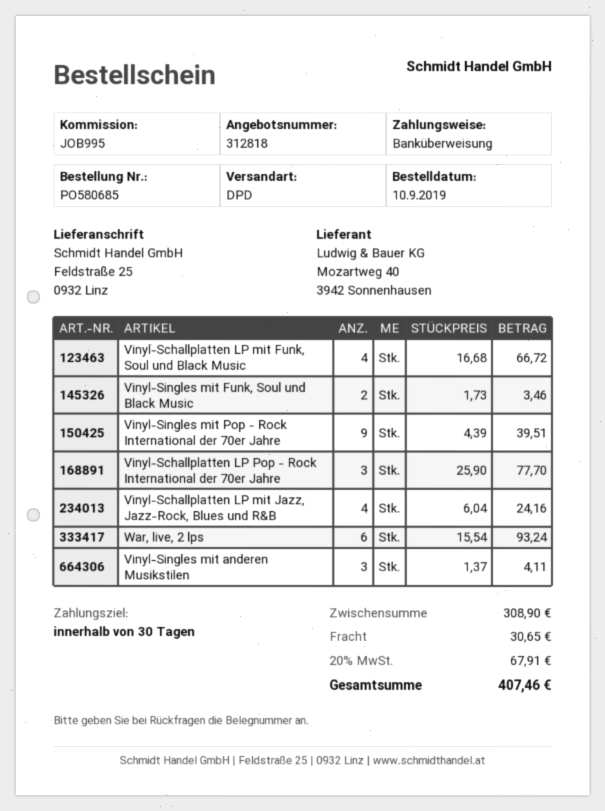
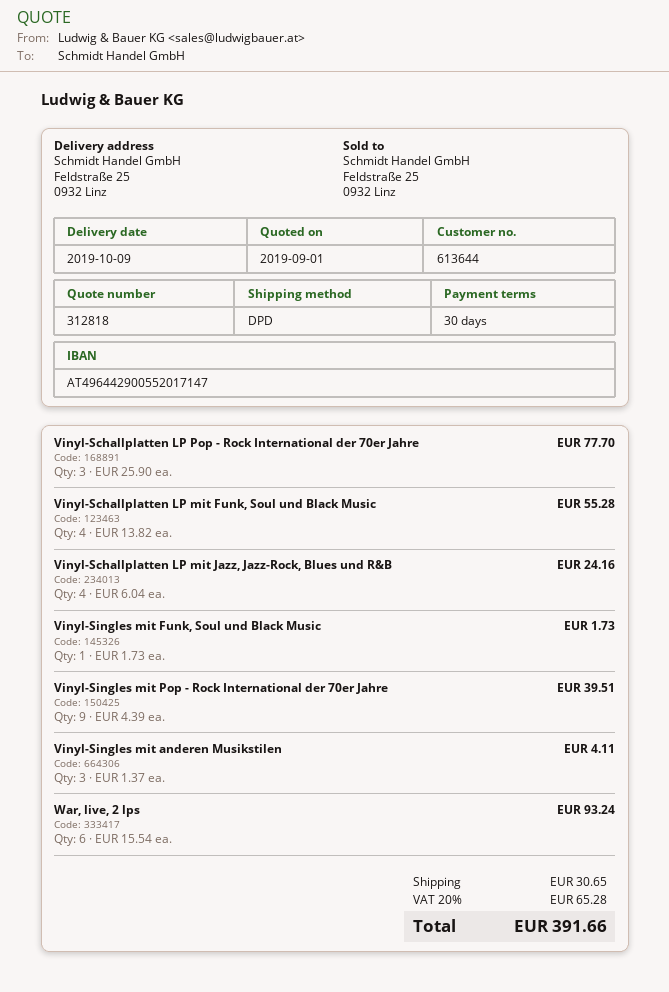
Vinyl-Schallplatten LP mit Funk, Soul und Black Music: 4 x 16.68 = 66.72 -> 4 x 13.82 = 55.28
Vinyl-Singles mit Funk, Soul und Black Music: 2 x 1.73 = 3.46 -> 1 x 1.73 = 1.73
tax: 20% = 67.91 -> 20% = 65.28
total: 407.46 -> 391.66

